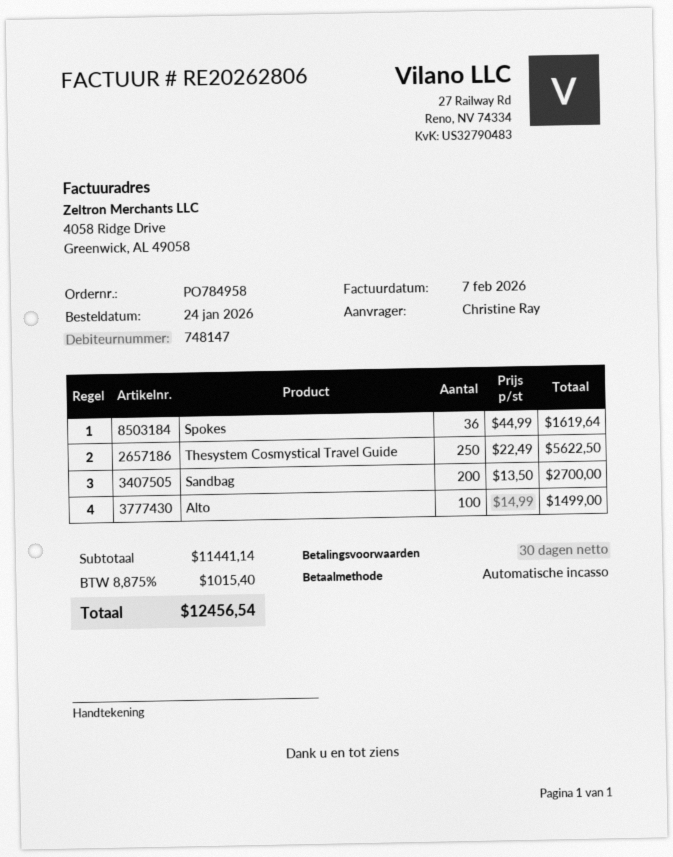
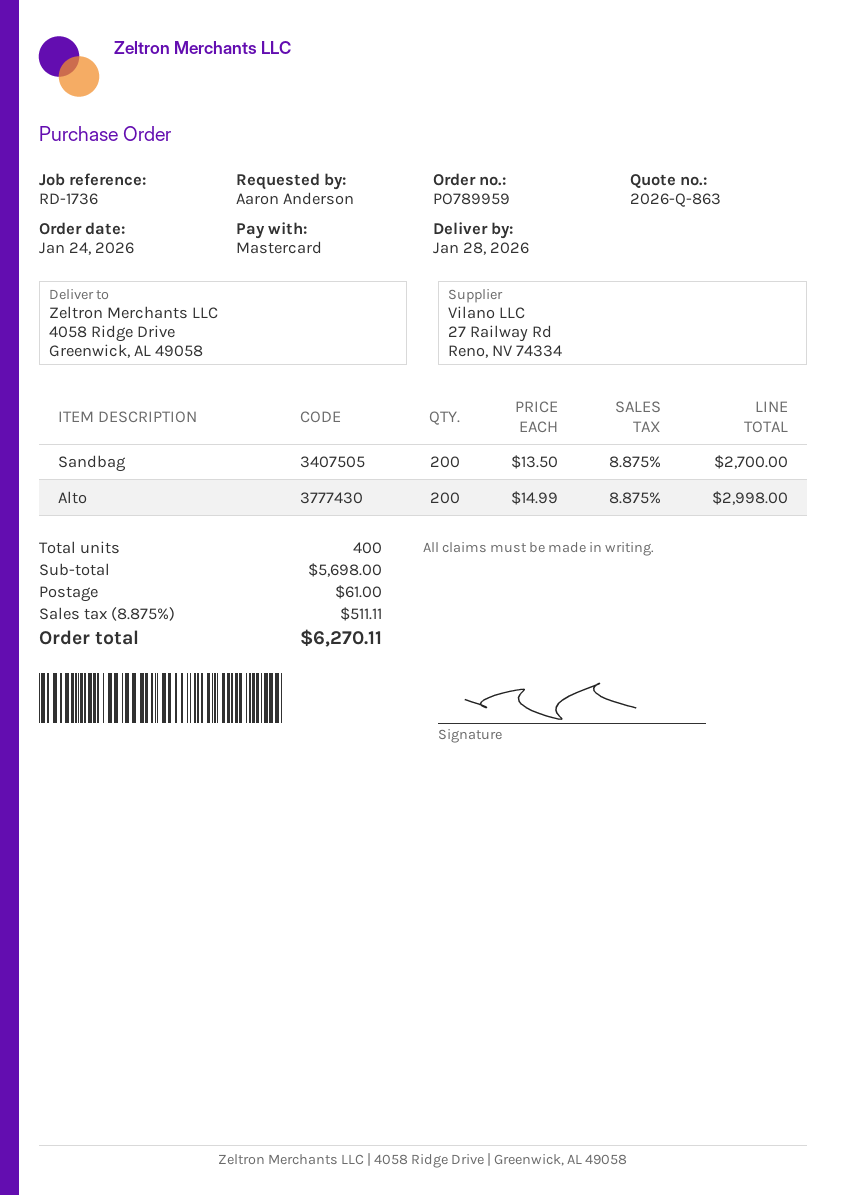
order number: PO784958 -> PO789959
ordered by: Christine Ray -> Aaron Anderson
payment method: direct debit -> Mastercard
Spokes: 36 x 44.99 = 1619.64 -> none
Thesystem Cosmystical Travel Guide: 250 x 22.49 = 5622.50 -> none
Alto: 100 x 14.99 = 1499.00 -> 200 x 14.99 = 2998.00
subtotal: 11441.14 -> 5698.00
shipping: none -> 61.00
tax: 8.875% = 1015.40 -> 8.875% = 511.11
total: 12456.54 -> 6270.11

